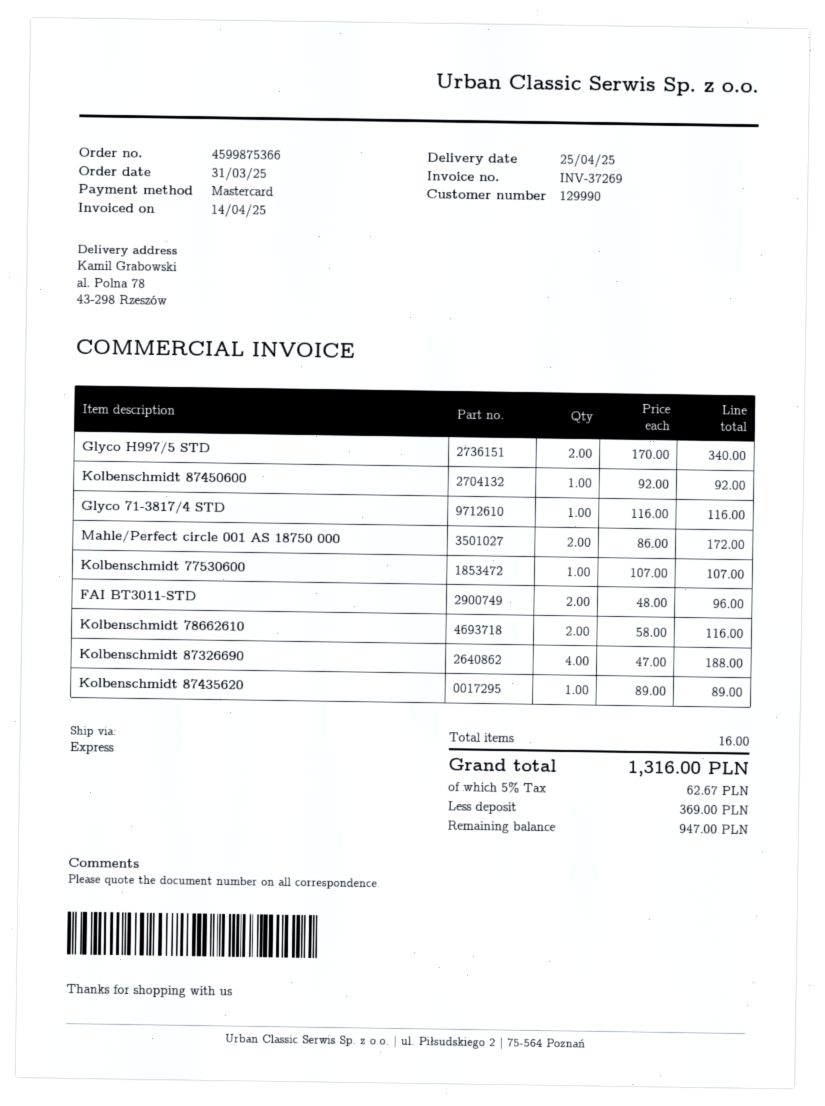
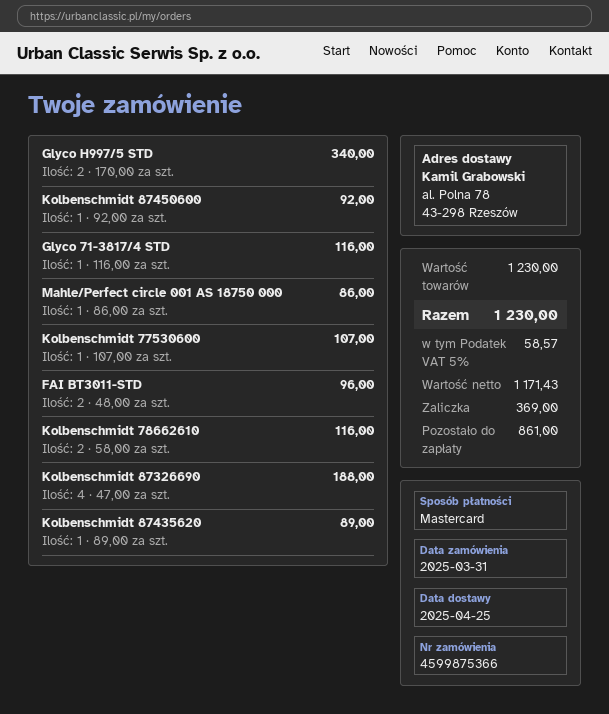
Mahle/Perfect circle 001 AS 18750 000: 2 x 86.00 = 172.00 -> 1 x 86.00 = 86.00
tax: 5% = 62.67 -> 5% = 58.57
total: 1316.00 -> 1230.00
balance: 947.00 -> 861.00

